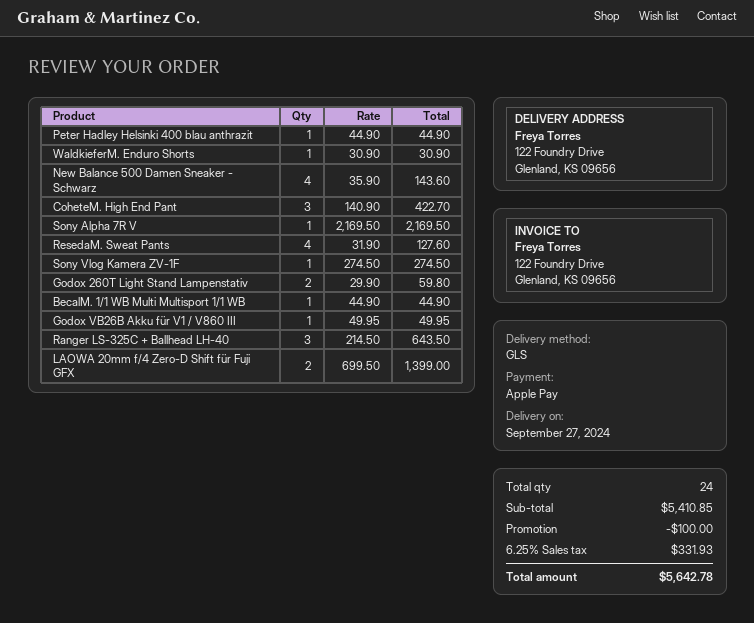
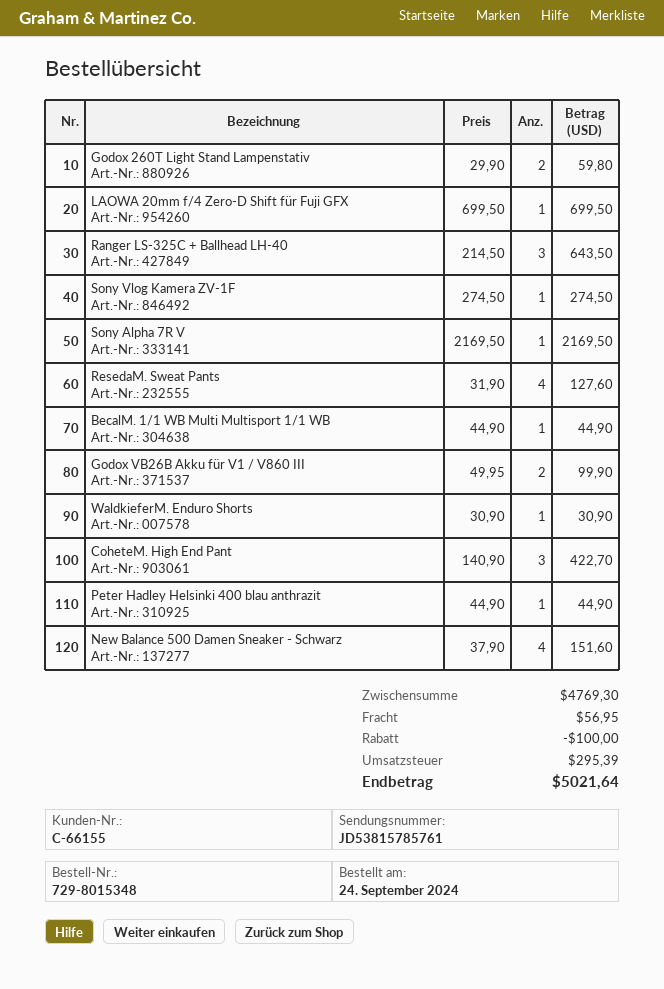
New Balance 500 Damen Sneaker - Schwarz: 4 x 35.90 = 143.60 -> 4 x 37.90 = 151.60
Godox VB26B Akku für V1 / V860 III: 1 x 49.95 = 49.95 -> 2 x 49.95 = 99.90
LAOWA 20mm f/4 Zero-D Shift für Fuji GFX: 2 x 699.50 = 1399.00 -> 1 x 699.50 = 699.50
subtotal: 5410.85 -> 4769.30
shipping: none -> 56.95
tax: 331.93 -> 295.39
total: 5642.78 -> 5021.64

